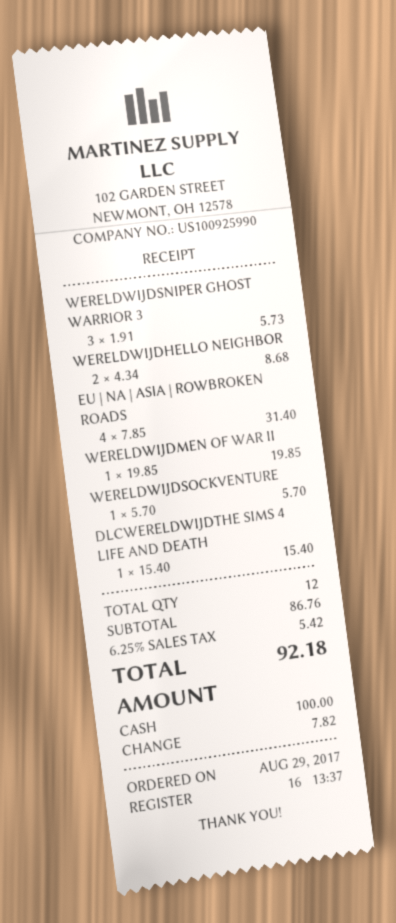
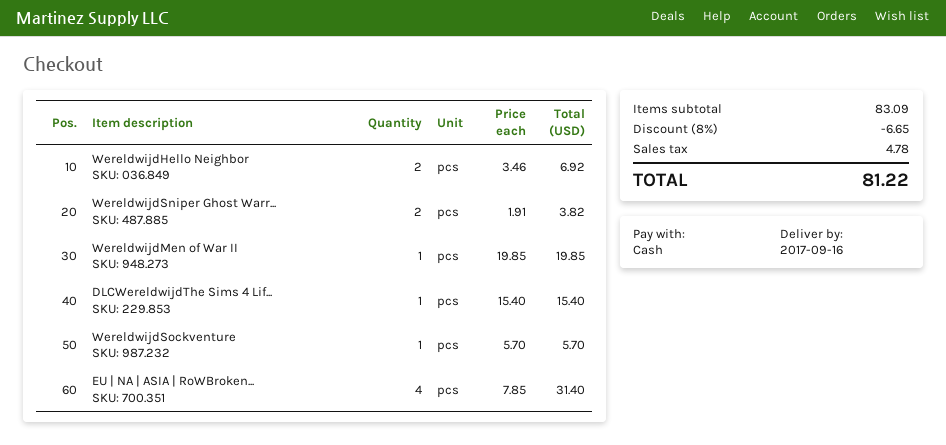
WERELDWIJDSNIPER GHOST WARRIOR 3: 3 x 1.91 = 5.73 -> 2 x 1.91 = 3.82
WERELDWIJDHELLO NEIGHBOR: 2 x 4.34 = 8.68 -> 2 x 3.46 = 6.92
subtotal: 86.76 -> 83.09
discount: none -> 8% = 6.65
tax: 5.42 -> 4.78
total: 92.18 -> 81.22

